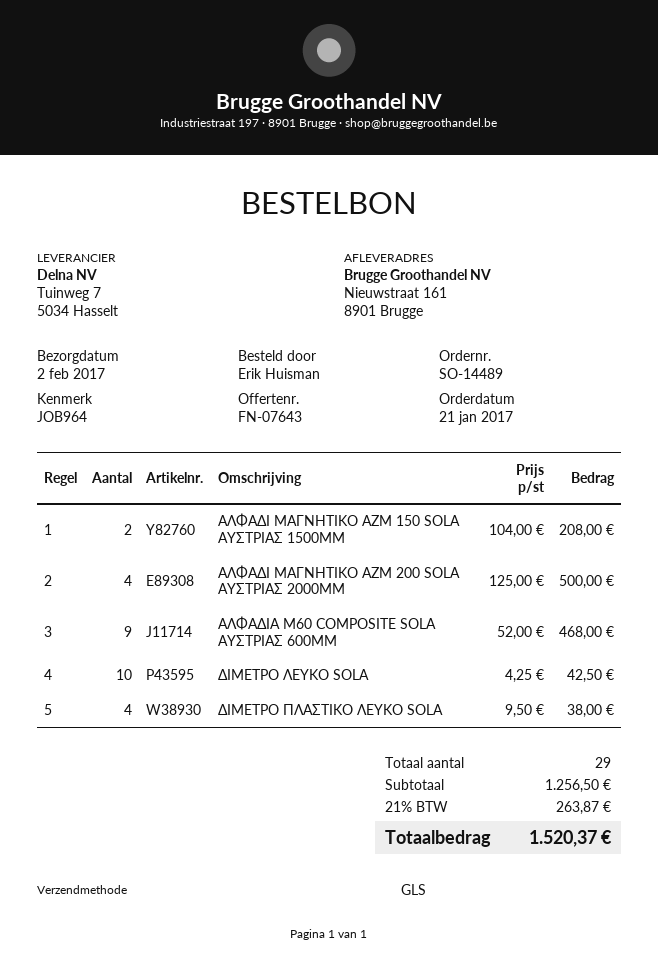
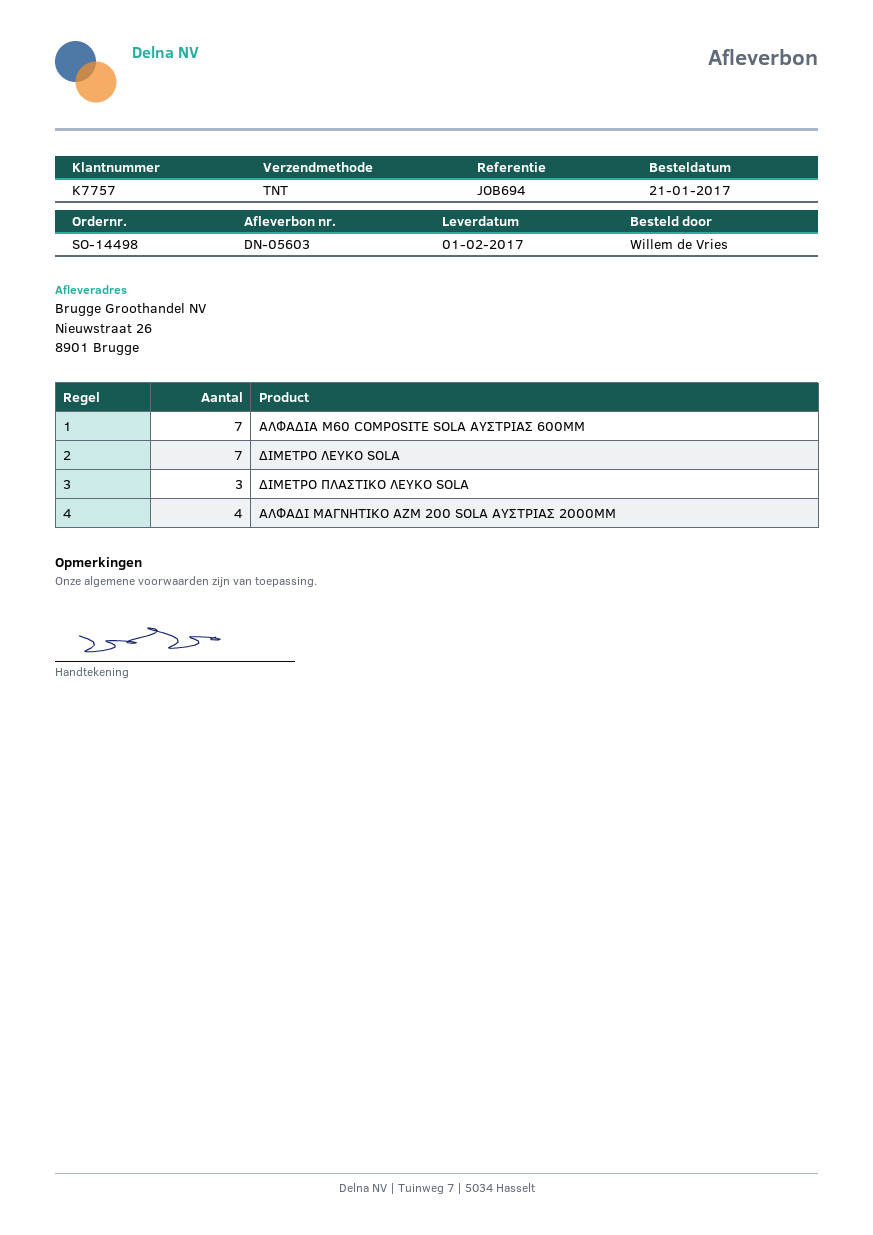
order number: SO-14489 -> SO-14498
delivery date: 2017-02-02 -> 2017-02-01
reference: JOB964 -> JOB694
ordered by: Erik Huisman -> Willem de Vries
shipping method: GLS -> TNT
ship to: Nieuwstraat 161, 8901 Brugge -> Nieuwstraat 26, 8901 Brugge
ΑΛΦΑΔΙ ΜΑΓΝΗΤΙΚΟ AZM 150 SOLA ΑΥΣΤΡΙΑΣ 1500MM: 2 -> none
ΑΛΦΑΔΙΑ Μ60 COMPOSITE SOLA ΑΥΣΤΡΙΑΣ 600ΜΜ: 9 -> 7
ΔΙΜΕΤΡΟ ΛΕΥΚΟ SOLA: 10 -> 7
ΔΙΜΕΤΡΟ ΠΛΑΣΤΙΚΟ ΛΕΥΚΟ SOLA: 4 -> 3

